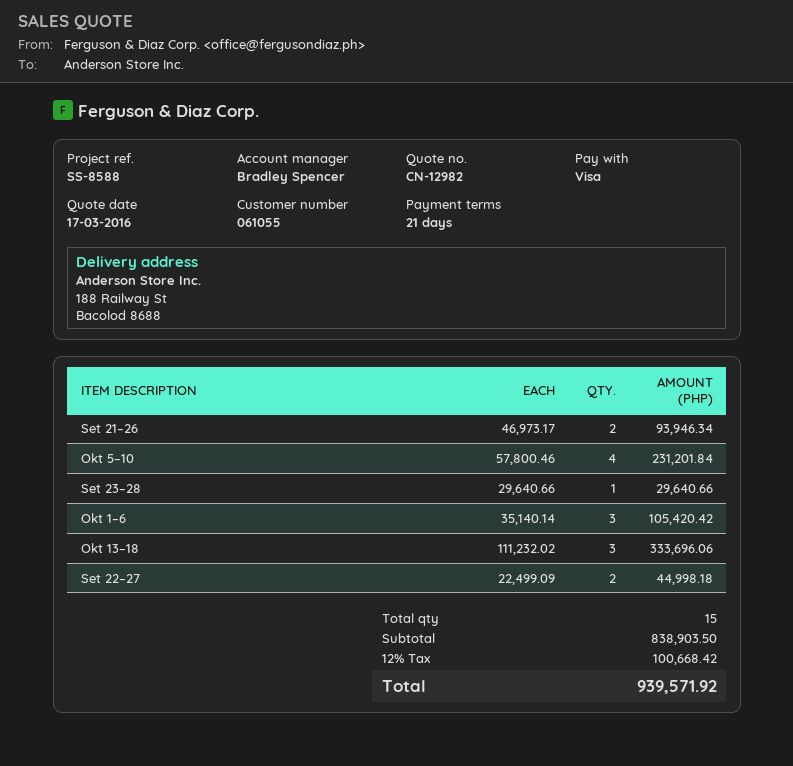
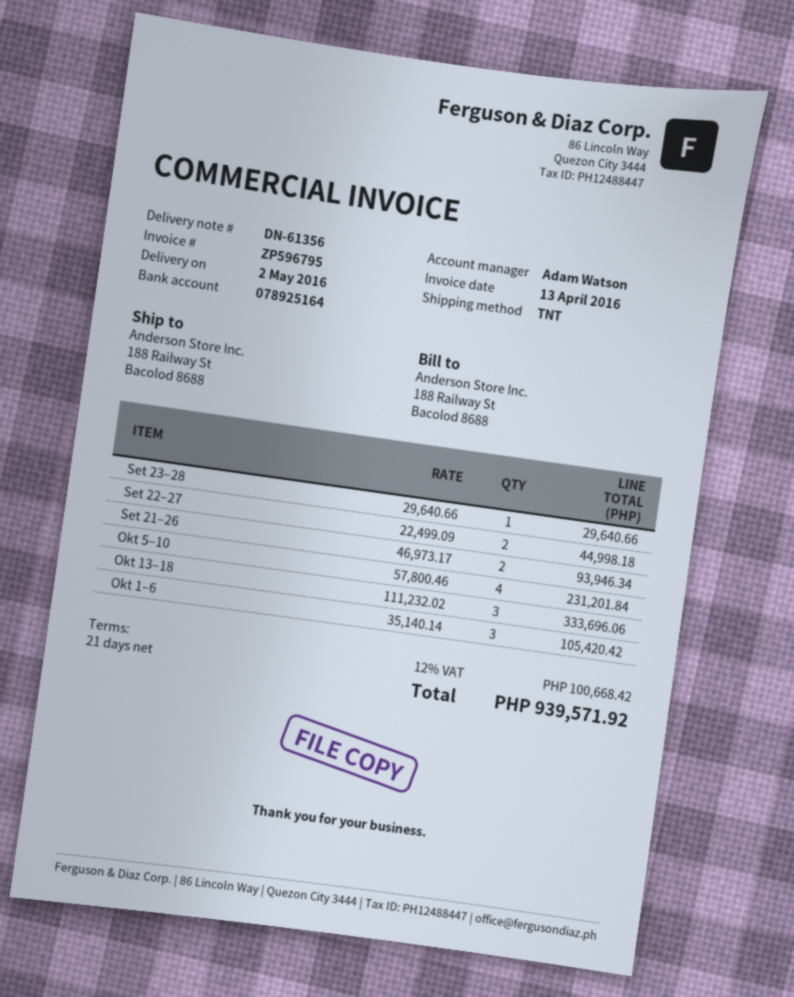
sales rep: Bradley Spencer -> Adam Watson

